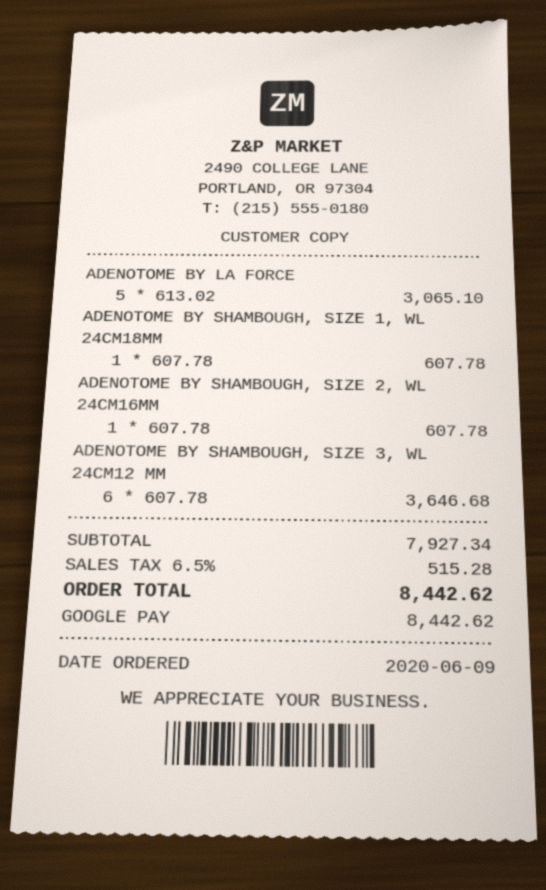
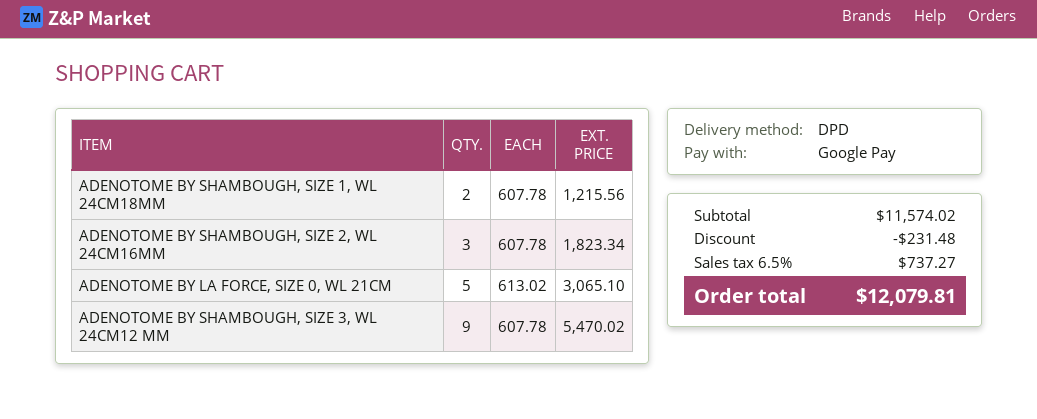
ADENOTOME BY SHAMBOUGH, SIZE 1, WL 24CM18MM: 1 x 607.78 = 607.78 -> 2 x 607.78 = 1215.56
ADENOTOME BY SHAMBOUGH, SIZE 2, WL 24CM16MM: 1 x 607.78 = 607.78 -> 3 x 607.78 = 1823.34
ADENOTOME BY SHAMBOUGH, SIZE 3, WL 24CM12 MM: 6 x 607.78 = 3646.68 -> 9 x 607.78 = 5470.02
subtotal: 7927.34 -> 11574.02
discount: none -> 231.48
tax: 6.5% = 515.28 -> 6.5% = 737.27
total: 8442.62 -> 12079.81

